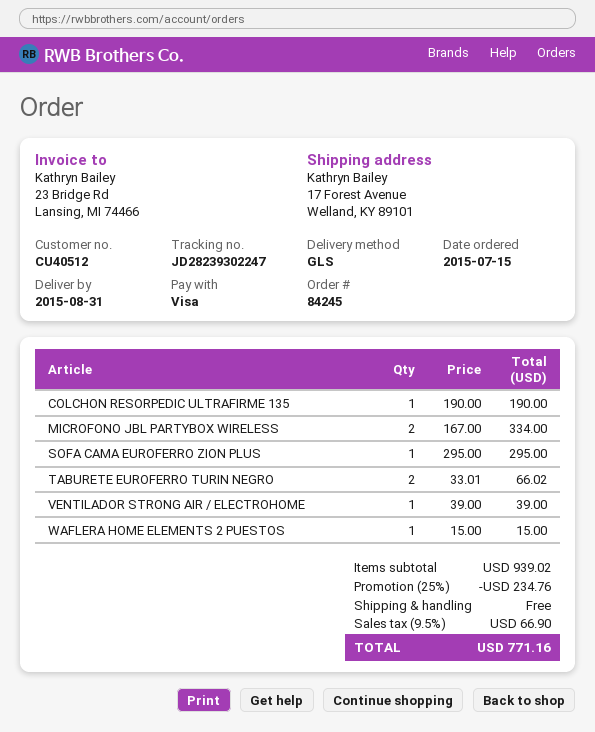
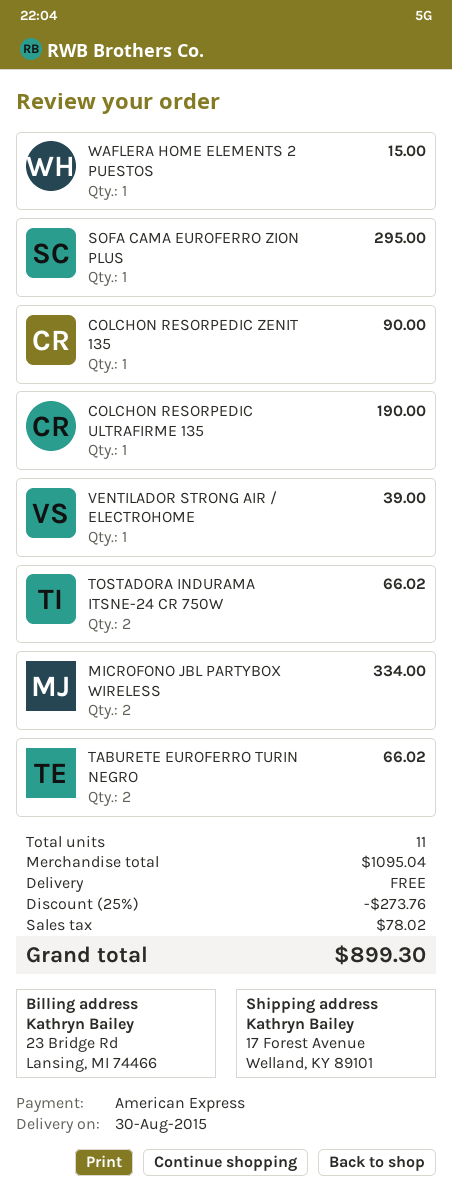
delivery date: 2015-08-31 -> 2015-08-30
payment method: Visa -> American Express
COLCHON RESORPEDIC ZENIT 135: none -> 1 for 90.00
TOSTADORA INDURAMA ITSNE-24 CR 750W: none -> 2 for 66.02
subtotal: 939.02 -> 1095.04
discount: 25% = 234.76 -> 25% = 273.76
tax: 66.90 -> 78.02
total: 771.16 -> 899.30

